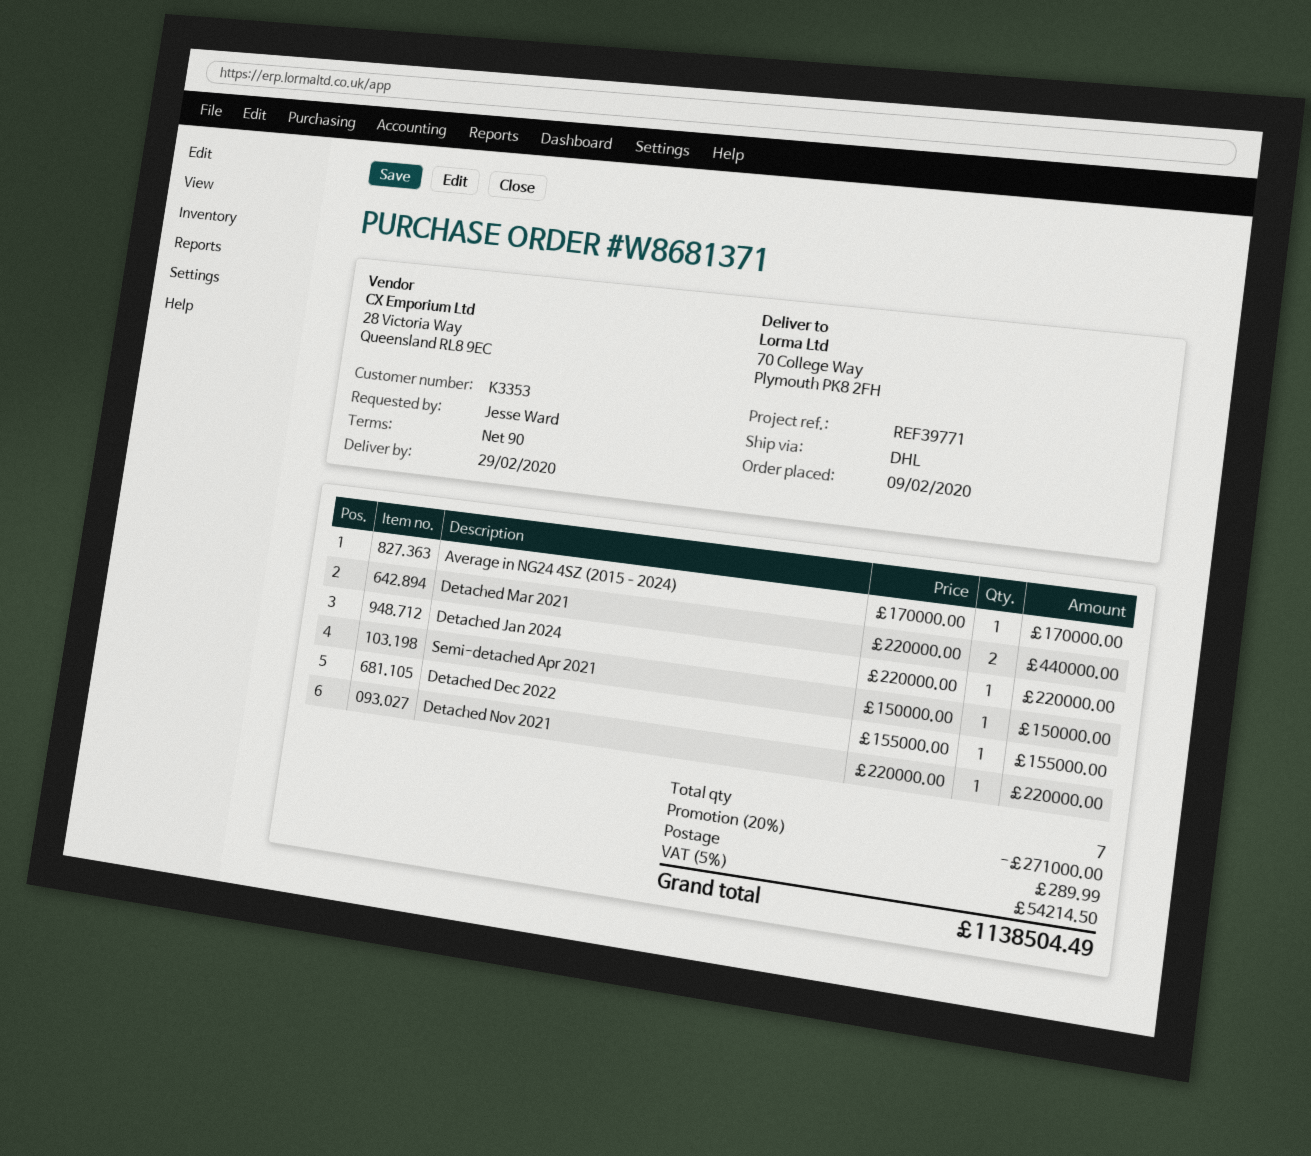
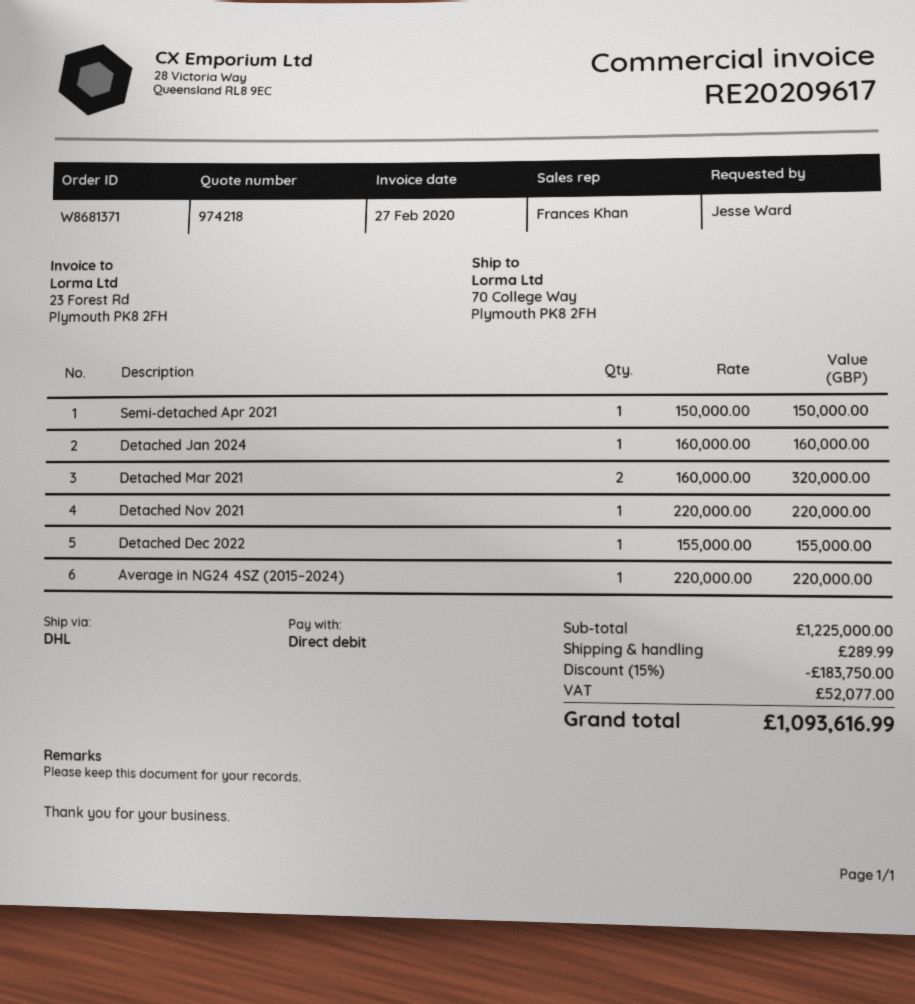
Average in NG24 4SZ (2015–2024): 1 x 170000.00 = 170000.00 -> 1 x 220000.00 = 220000.00
Detached Mar 2021: 2 x 220000.00 = 440000.00 -> 2 x 160000.00 = 320000.00
Detached Jan 2024: 1 x 220000.00 = 220000.00 -> 1 x 160000.00 = 160000.00
discount: 20% = 271000.00 -> 15% = 183750.00
tax: 54214.50 -> 52077.00
total: 1138504.49 -> 1093616.99

